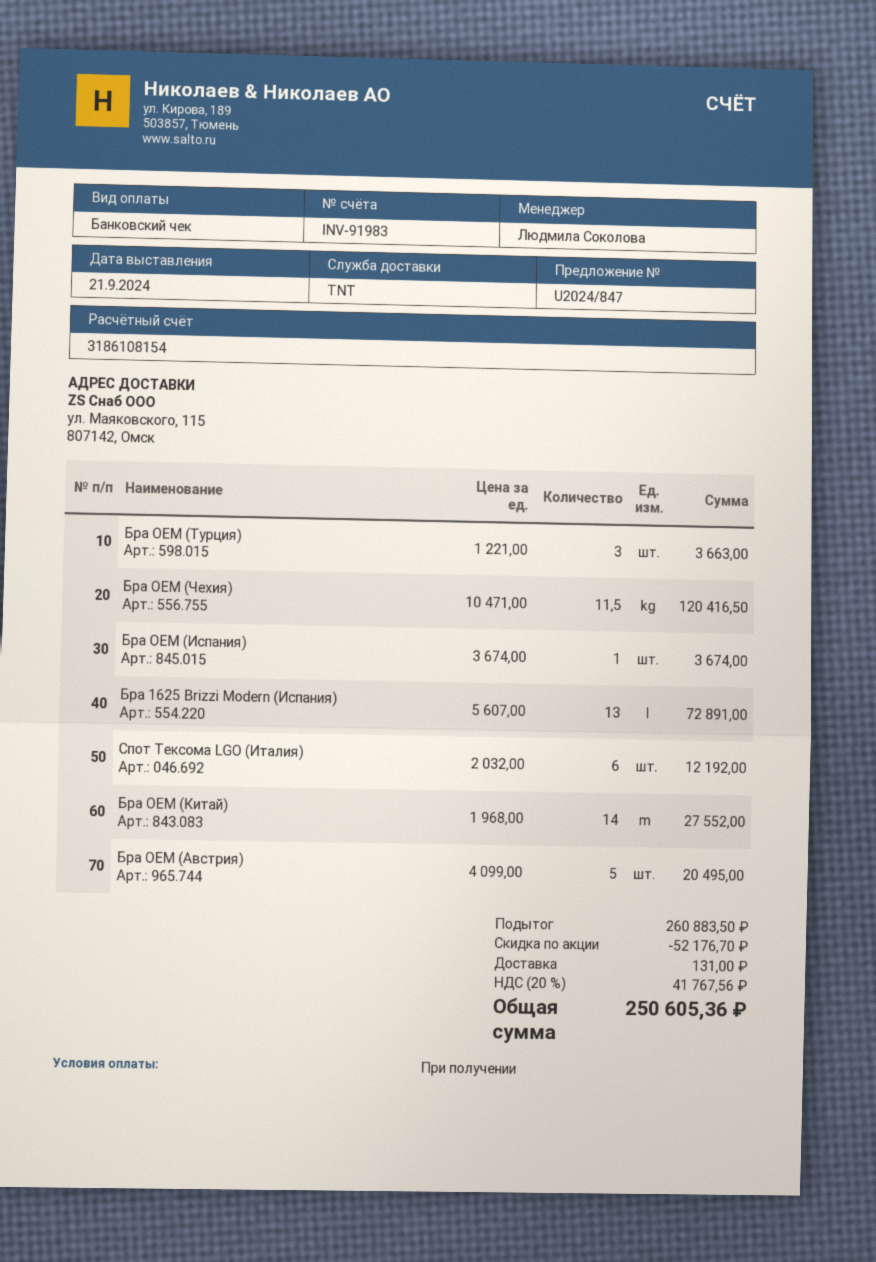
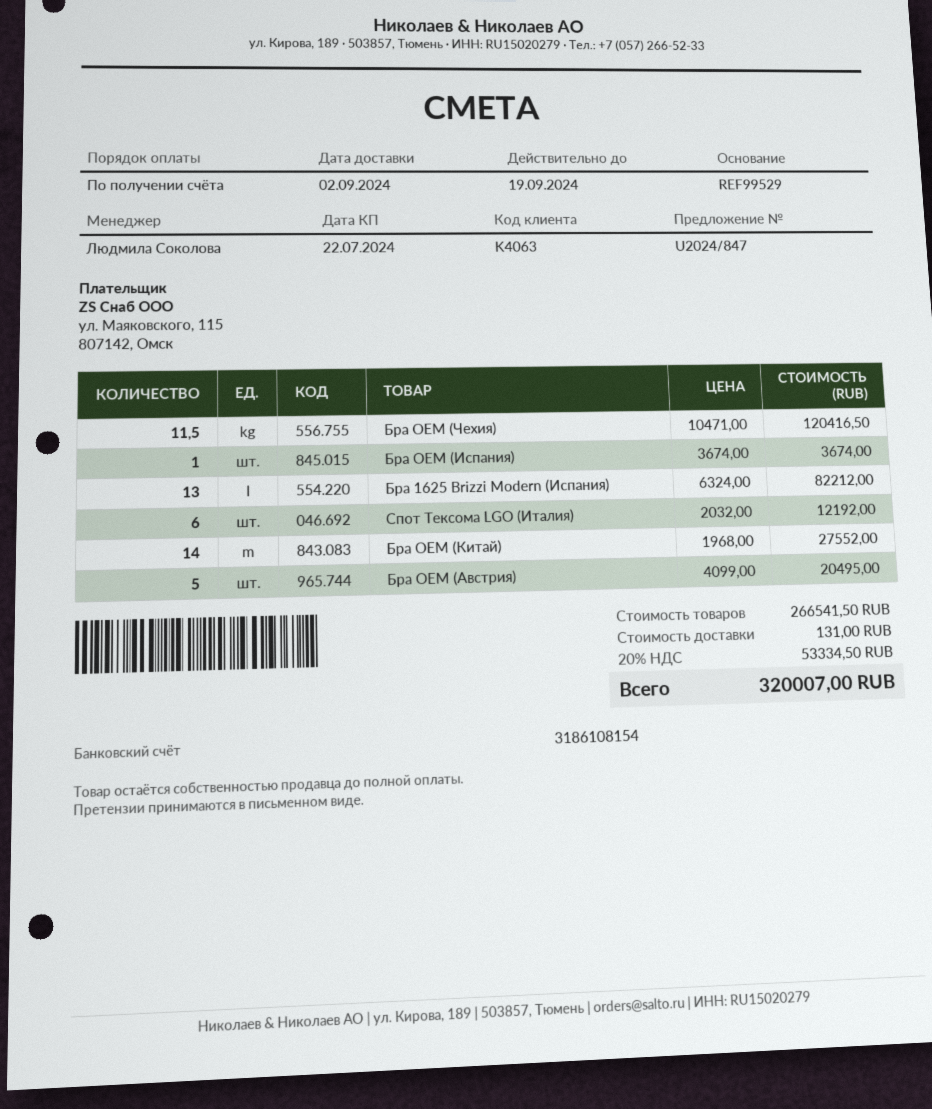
Бра OEM (Турция): 3 x 1221.00 = 3663.00 -> none
Бра 1625 Brizzi Modern (Испания): 13 x 5607.00 = 72891.00 -> 13 x 6324.00 = 82212.00
subtotal: 260883.50 -> 266541.50
discount: 52176.70 -> none
tax: 20% = 41767.56 -> 20% = 53334.50
total: 250605.36 -> 320007.00

